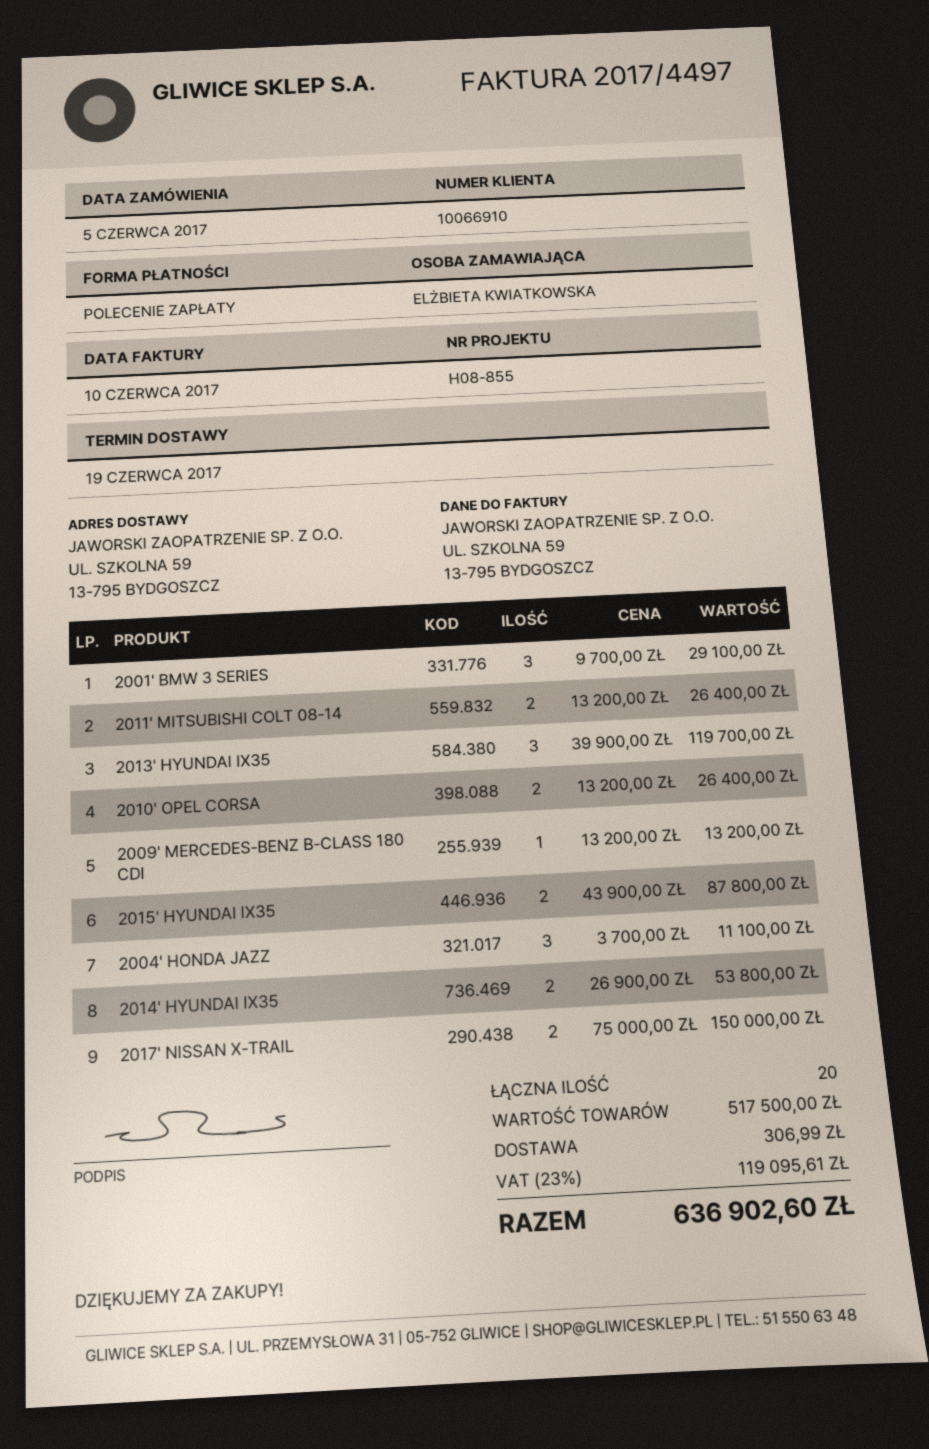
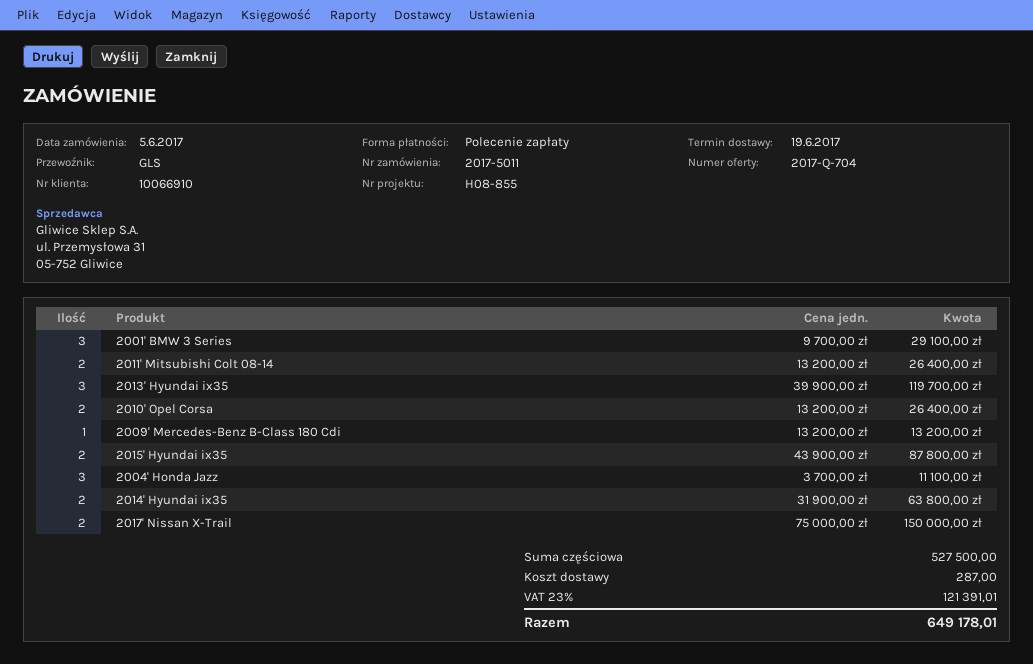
2014' HYUNDAI IX35: 2 x 26900.00 = 53800.00 -> 2 x 31900.00 = 63800.00
subtotal: 517500.00 -> 527500.00
shipping: 306.99 -> 287.00
tax: 23% = 119095.61 -> 23% = 121391.01
total: 636902.60 -> 649178.01

